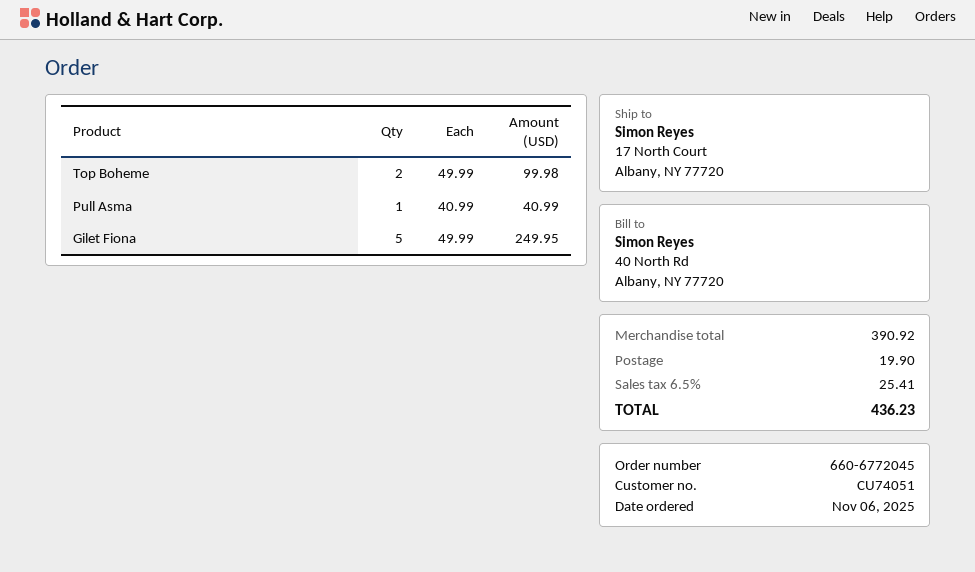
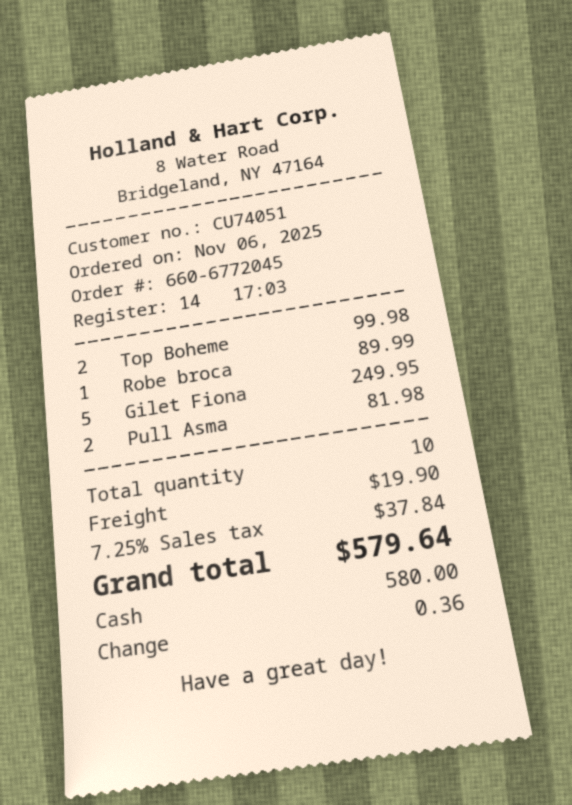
Pull Asma: 1 for 40.99 -> 2 for 81.98
Robe broca: none -> 1 for 89.99
tax: 6.5% = 25.41 -> 7.25% = 37.84
total: 436.23 -> 579.64

